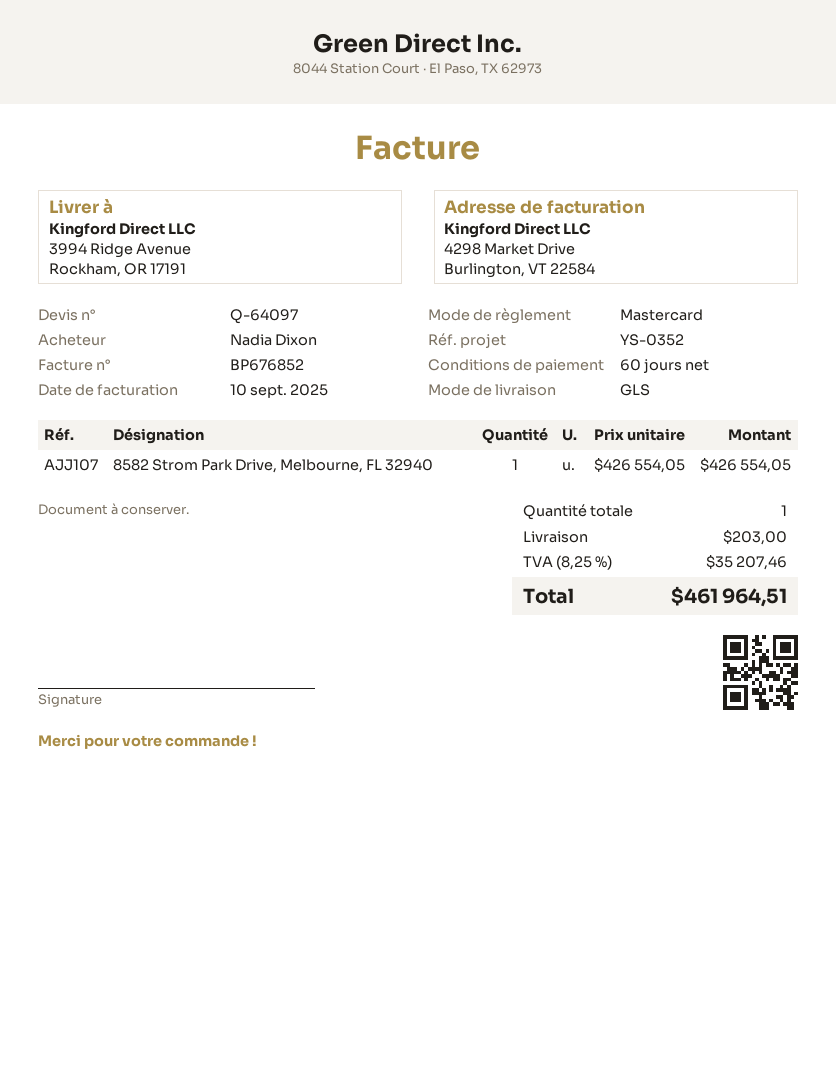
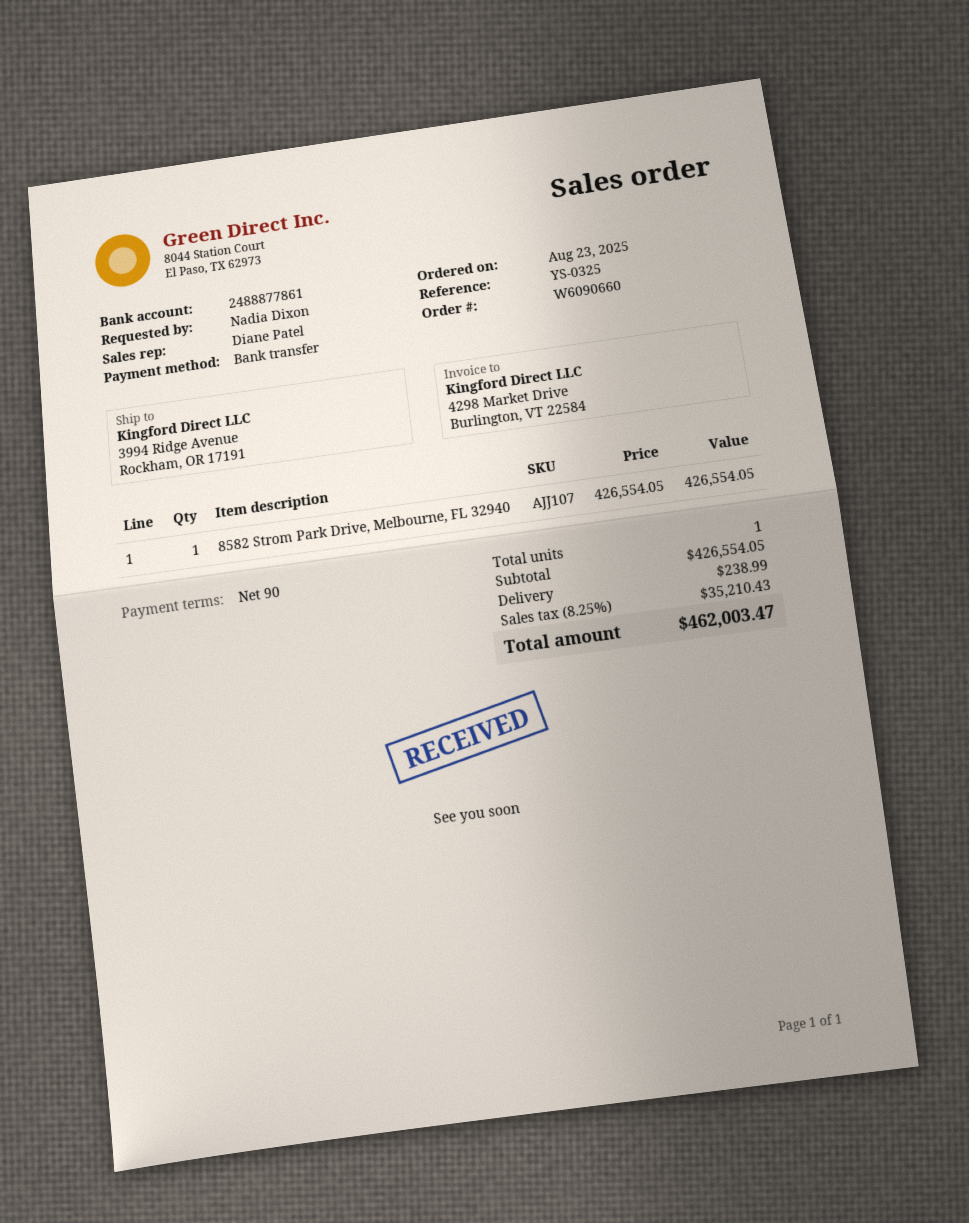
payment terms: 60 days -> 90 days
reference: YS-0352 -> YS-0325
payment method: Mastercard -> bank transfer
shipping: 203.00 -> 238.99
tax: 8.25% = 35207.46 -> 8.25% = 35210.43
total: 461964.51 -> 462003.47

